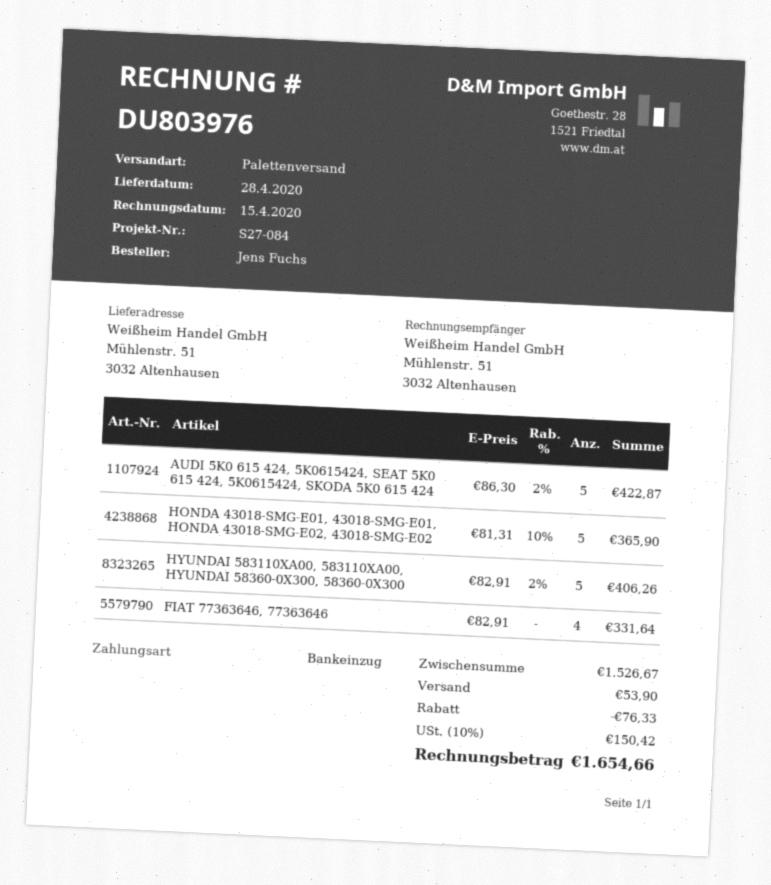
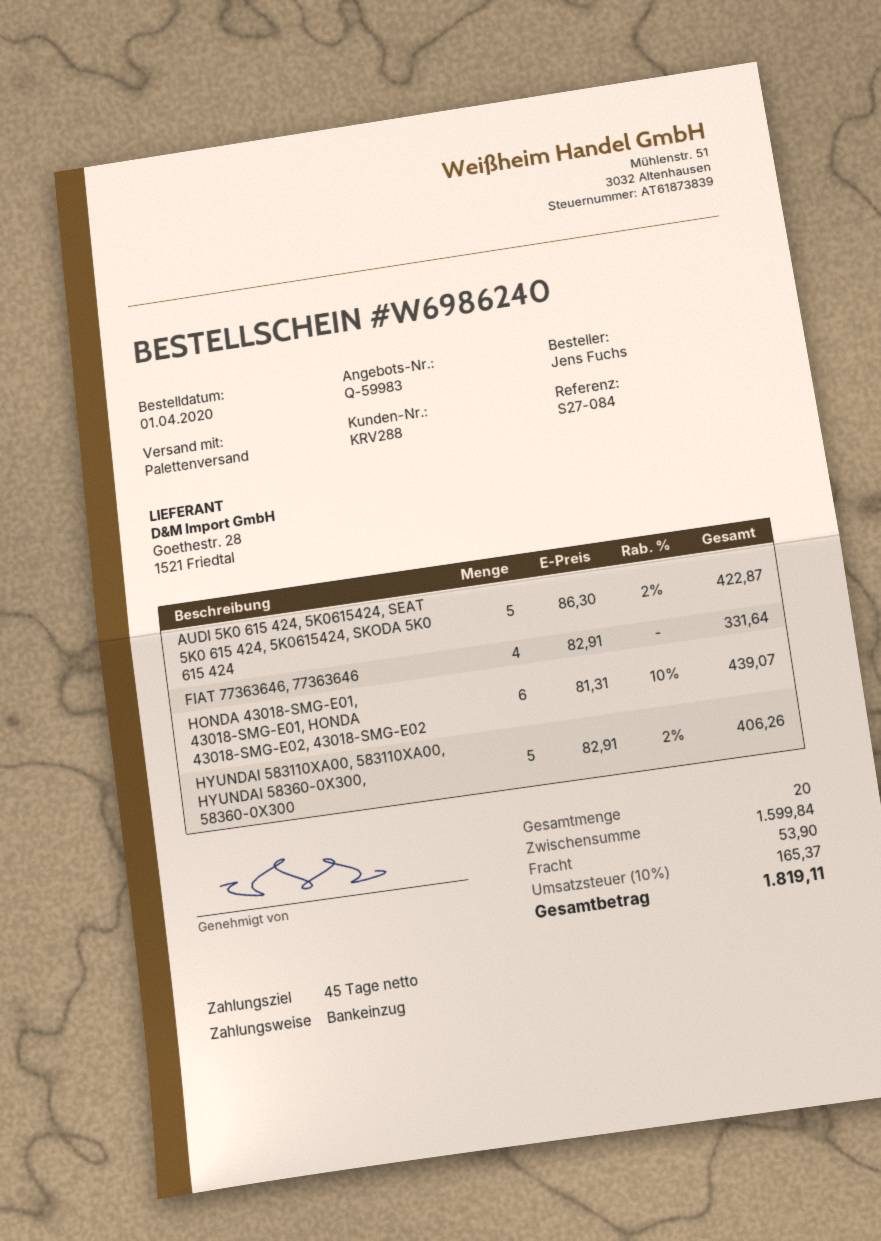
HONDA 43018-SMG-E01, 43018-SMG-E01, HONDA 43018-SMG-E02, 43018-SMG-E02: 5 x 81.31 - 10% = 365.90 -> 6 x 81.31 - 10% = 439.07
subtotal: 1526.67 -> 1599.84
discount: 76.33 -> none
tax: 10% = 150.42 -> 10% = 165.37
total: 1654.66 -> 1819.11

